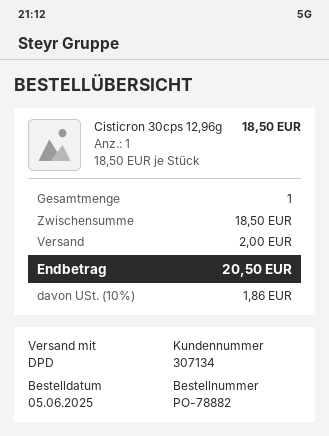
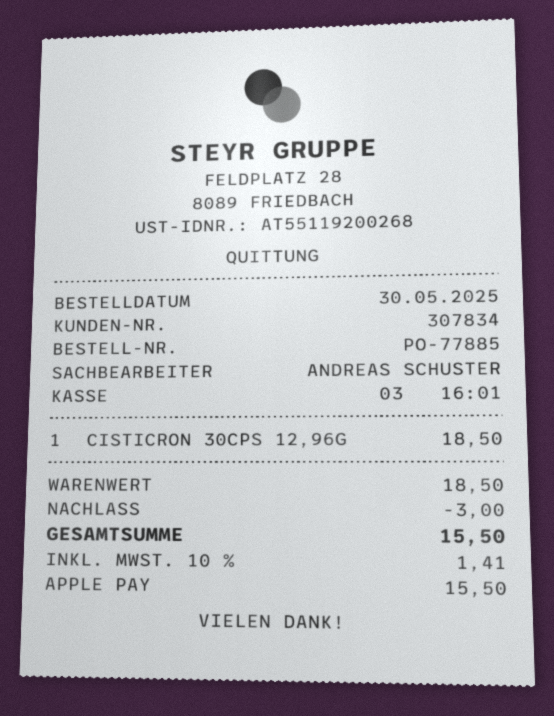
order number: PO-78882 -> PO-77885
order date: 2025-06-05 -> 2025-05-30
customer number: 307134 -> 307834
discount: none -> 3.00
shipping: 2.00 -> none
tax: 10% = 1.86 -> 10% = 1.41
total: 20.50 -> 15.50

